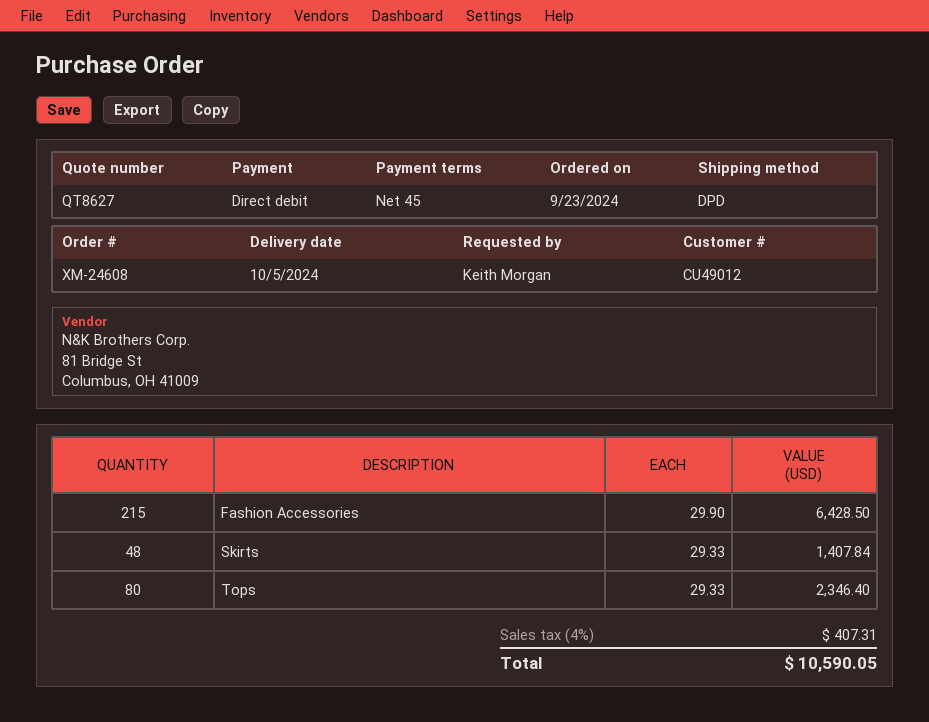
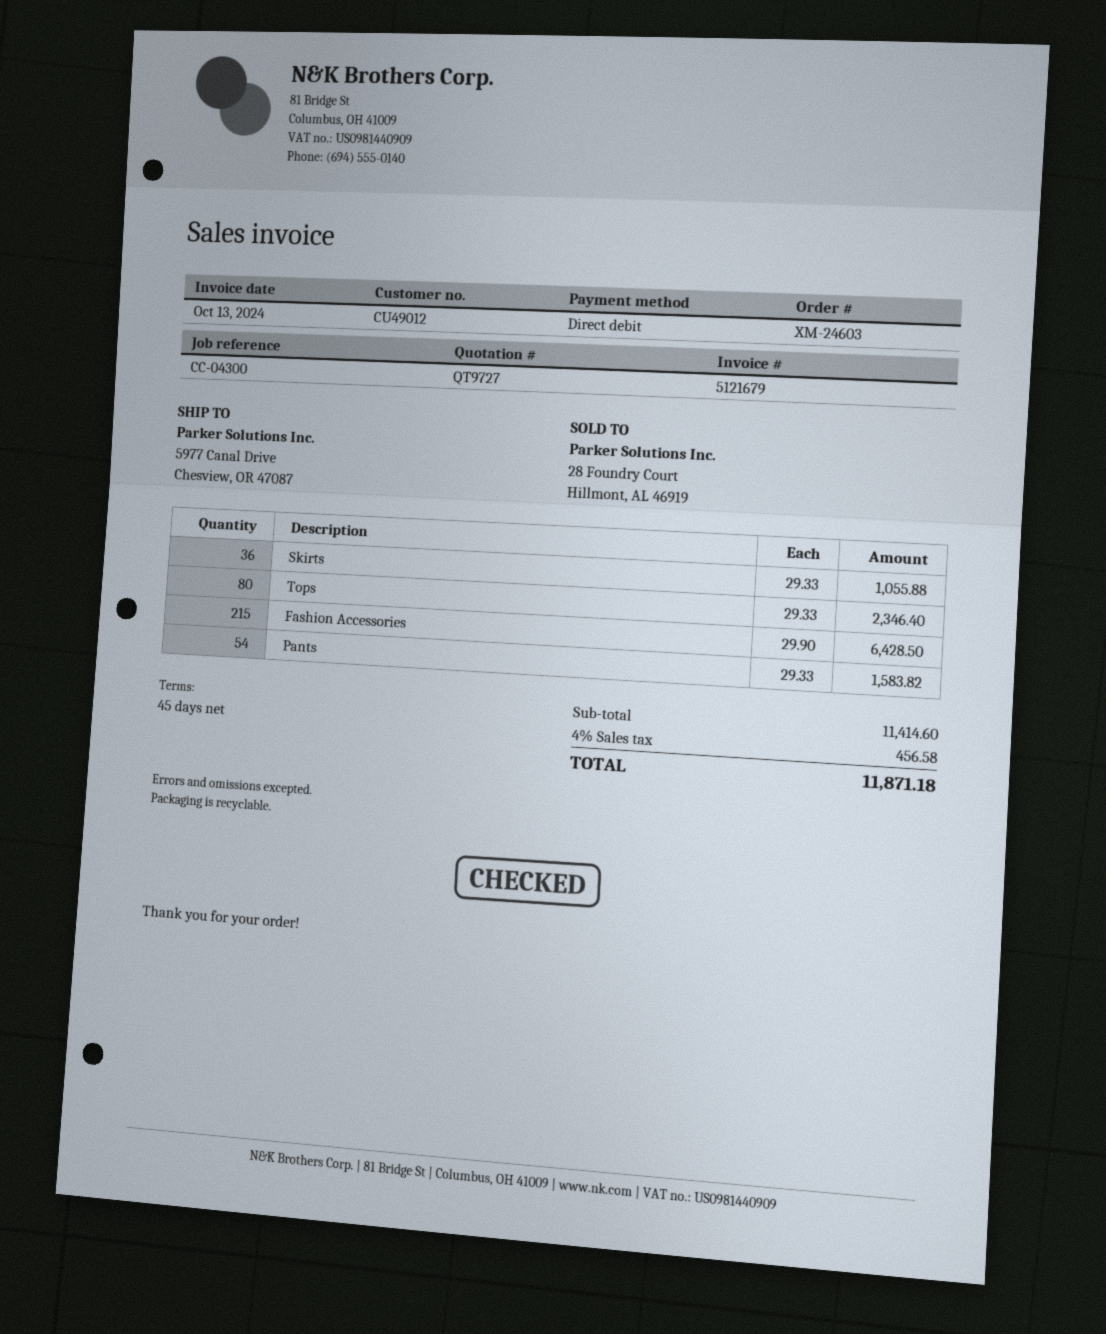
quote number: QT8627 -> QT9727
order number: XM-24608 -> XM-24603
Skirts: 48 x 29.33 = 1407.84 -> 36 x 29.33 = 1055.88
Pants: none -> 54 x 29.33 = 1583.82
tax: 4% = 407.31 -> 4% = 456.58
total: 10590.05 -> 11871.18

